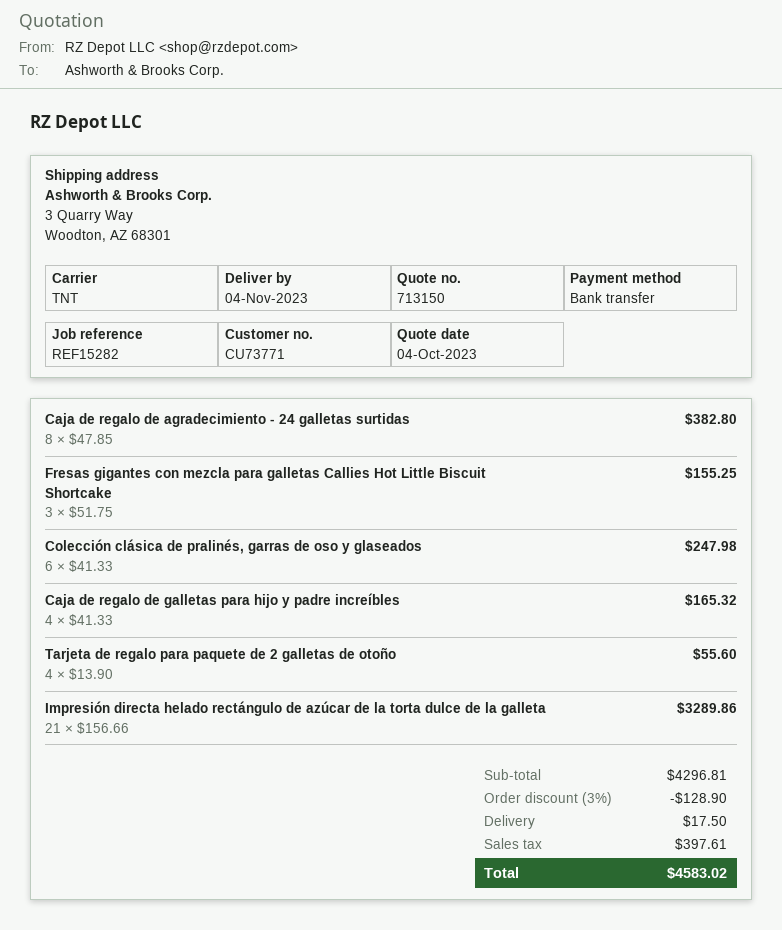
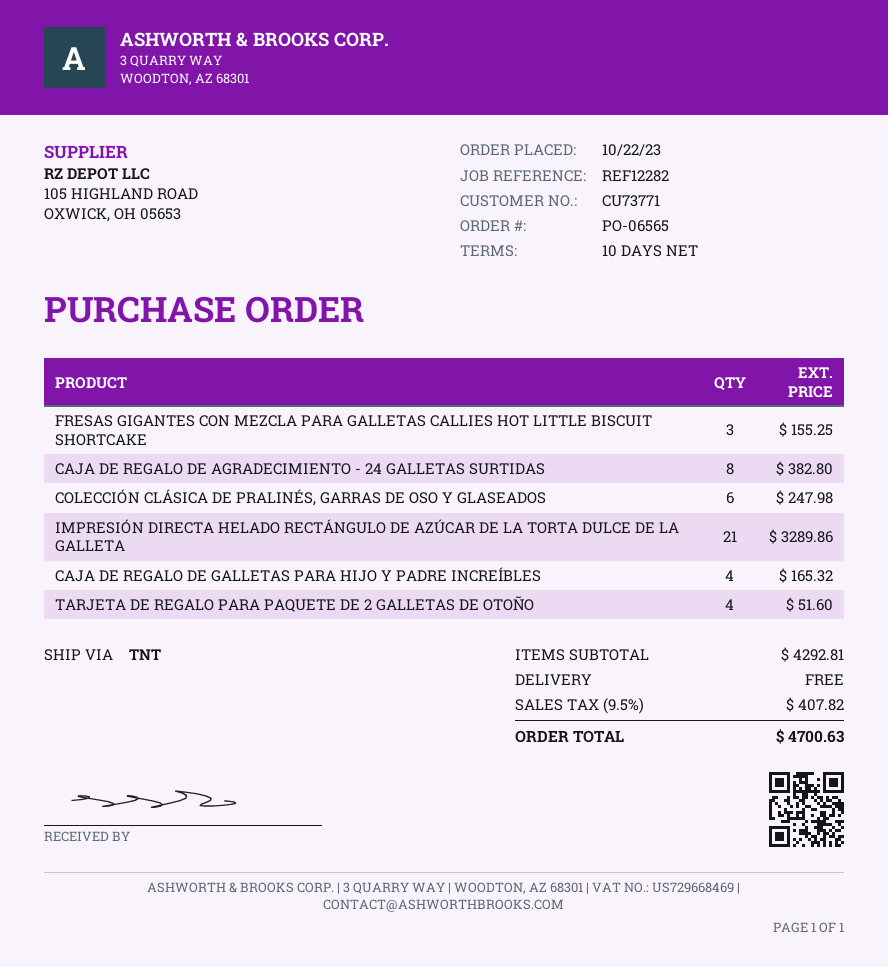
reference: REF15282 -> REF12282
Tarjeta de regalo para paquete de 2 galletas de otoño: 4 for 55.60 -> 4 for 51.60
subtotal: 4296.81 -> 4292.81
discount: 3% = 128.90 -> none
shipping: 17.50 -> 0.00
tax: 397.61 -> 407.82
total: 4583.02 -> 4700.63

